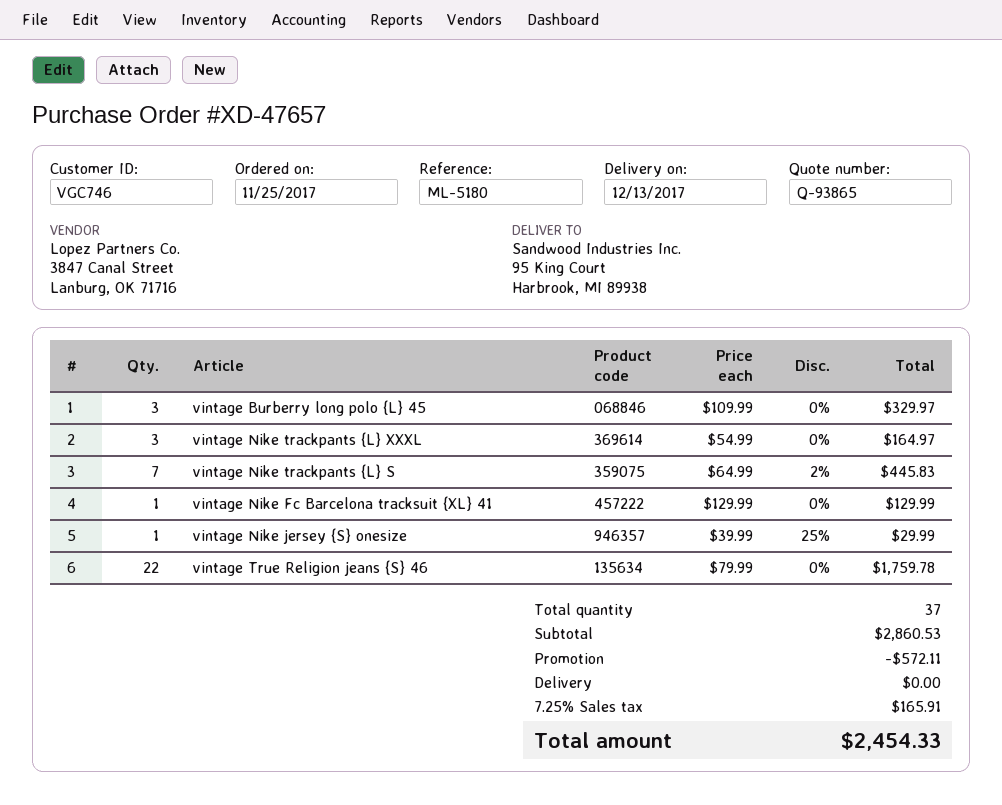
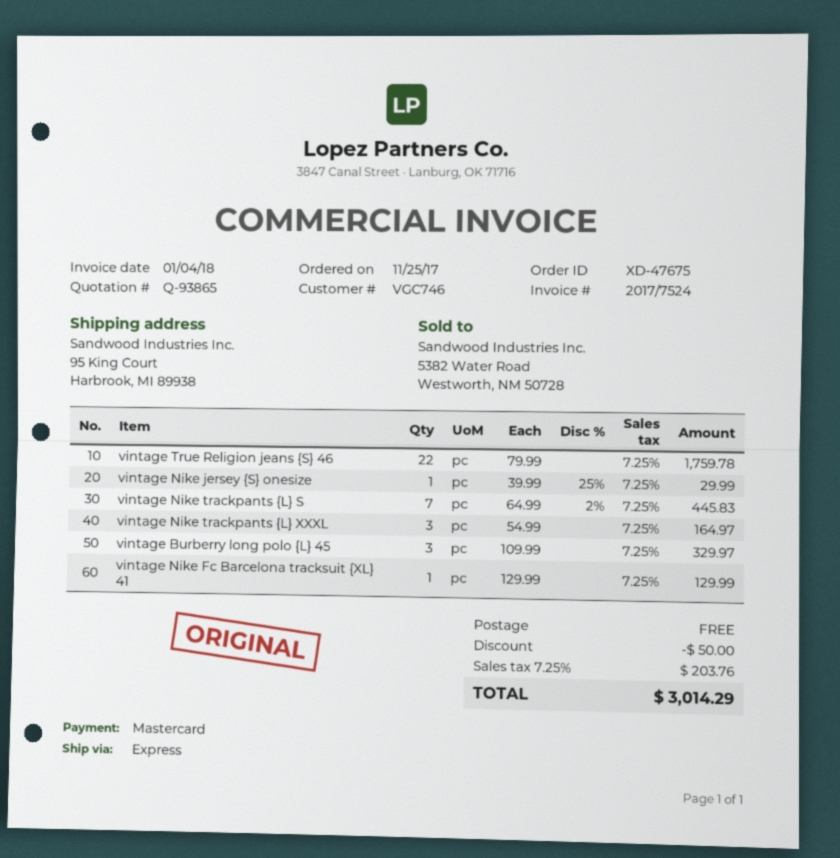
order number: XD-47657 -> XD-47675
discount: 572.11 -> 50.00
tax: 7.25% = 165.91 -> 7.25% = 203.76
total: 2454.33 -> 3014.29

